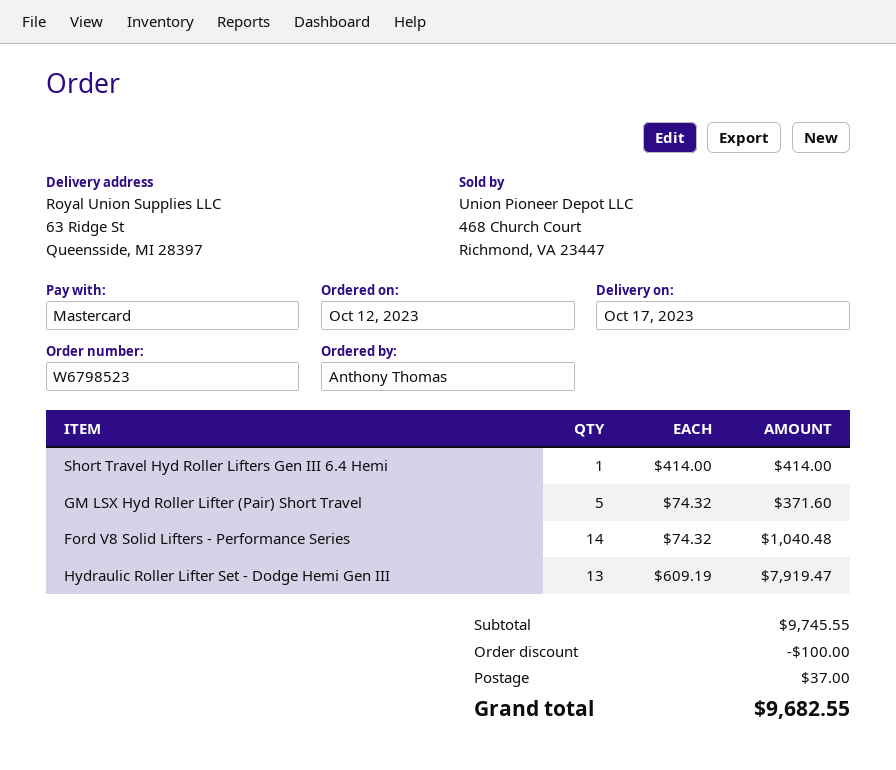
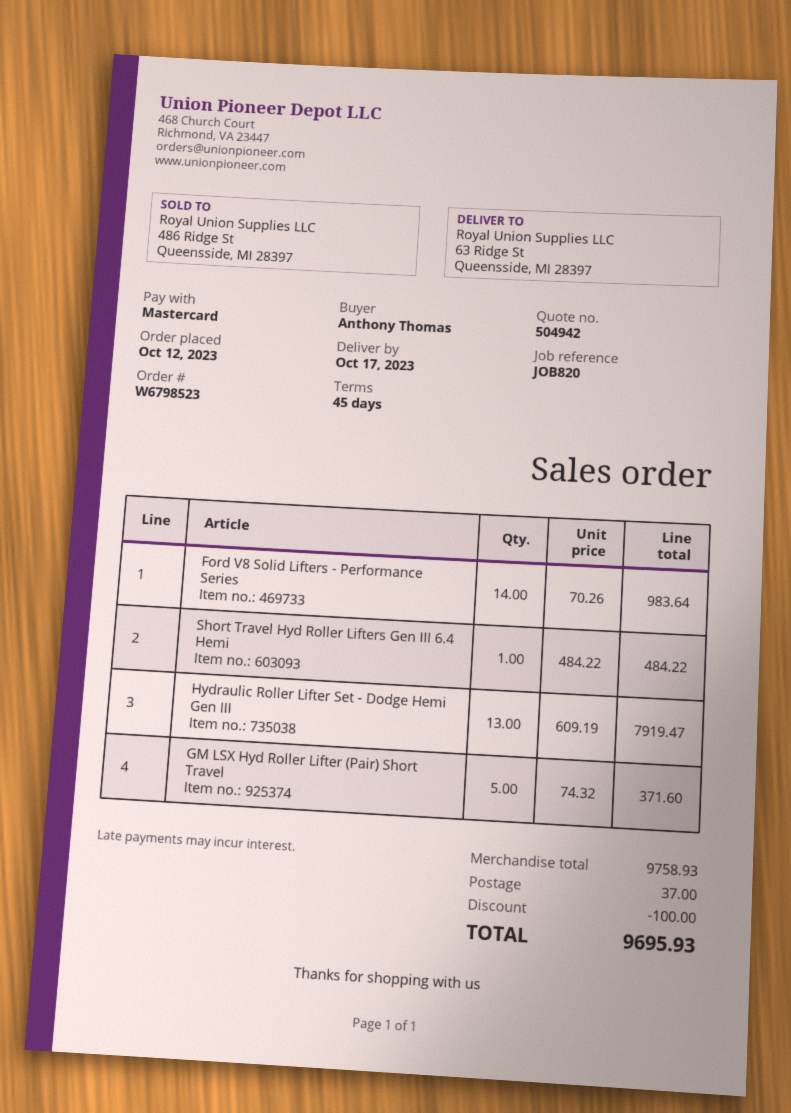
Short Travel Hyd Roller Lifters Gen III 6.4 Hemi: 1 x 414.00 = 414.00 -> 1 x 484.22 = 484.22
Ford V8 Solid Lifters - Performance Series: 14 x 74.32 = 1040.48 -> 14 x 70.26 = 983.64
subtotal: 9745.55 -> 9758.93
total: 9682.55 -> 9695.93

